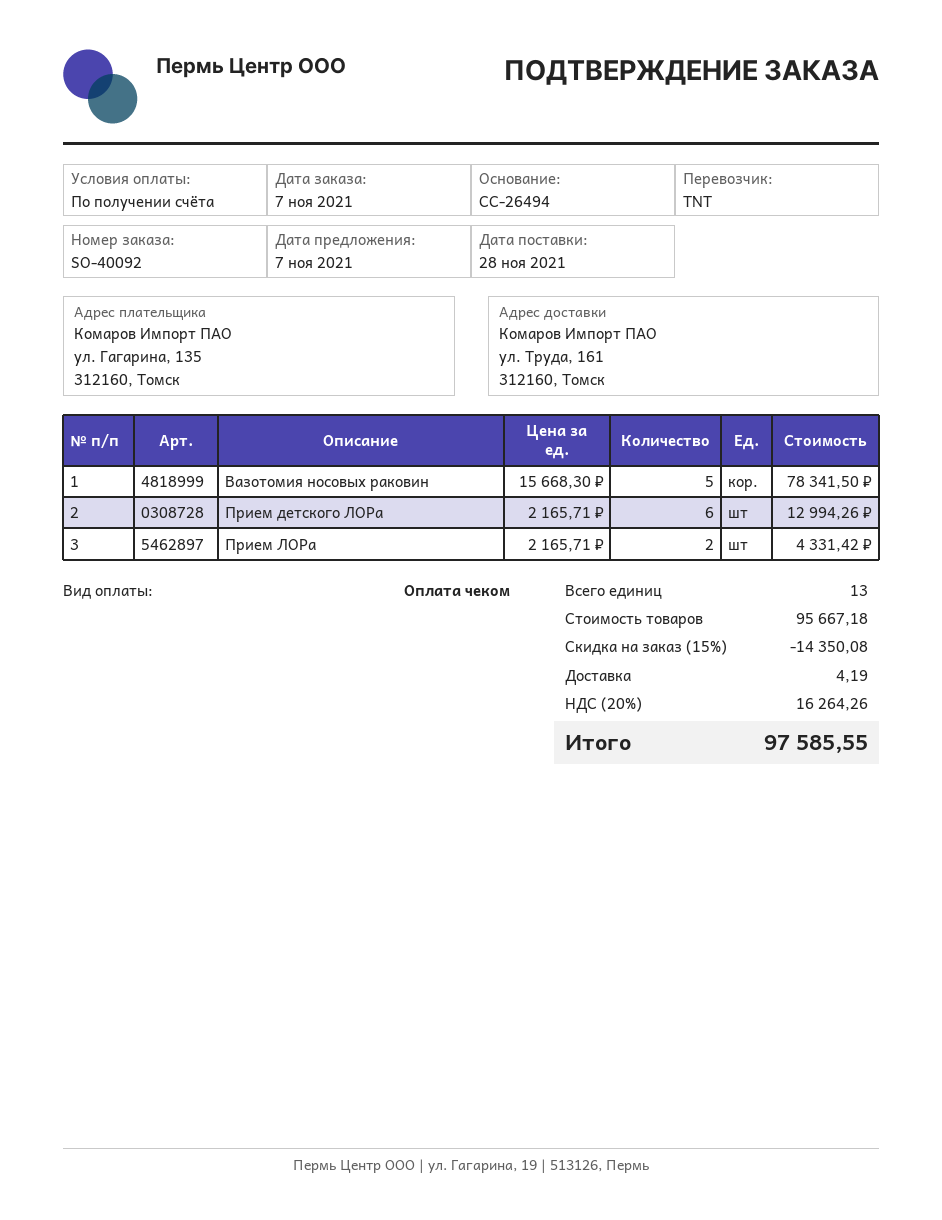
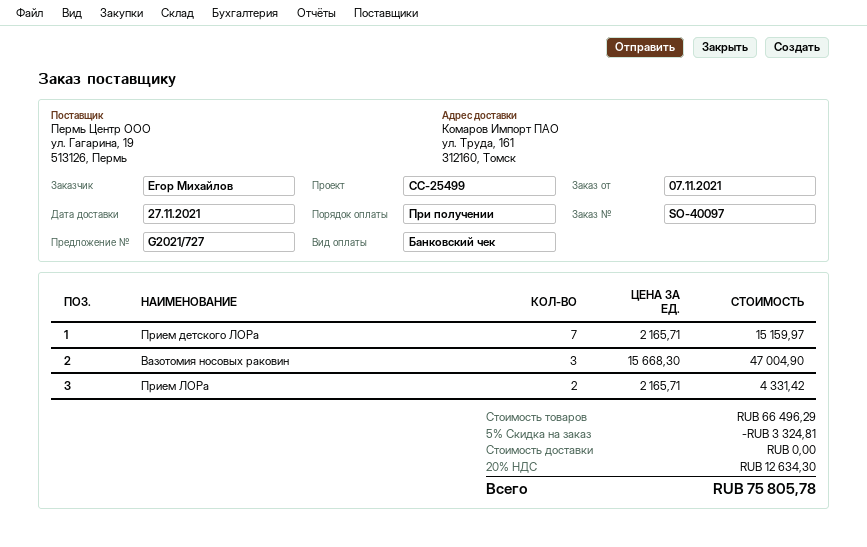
order number: SO-40092 -> SO-40097
delivery date: 2021-11-28 -> 2021-11-27
reference: CC-26494 -> CC-25499
Вазотомия носовых раковин: 5 x 15668.30 = 78341.50 -> 3 x 15668.30 = 47004.90
Прием детского ЛОРа: 6 x 2165.71 = 12994.26 -> 7 x 2165.71 = 15159.97
subtotal: 95667.18 -> 66496.29
discount: 15% = 14350.08 -> 5% = 3324.81
shipping: 4.19 -> 0.00
tax: 20% = 16264.26 -> 20% = 12634.30
total: 97585.55 -> 75805.78

